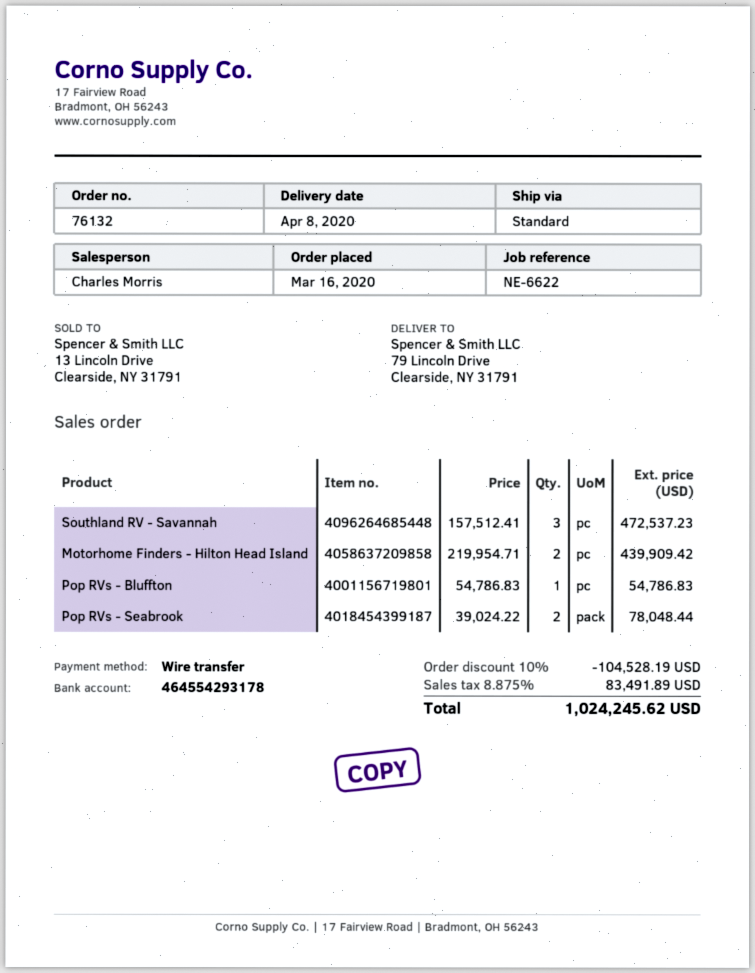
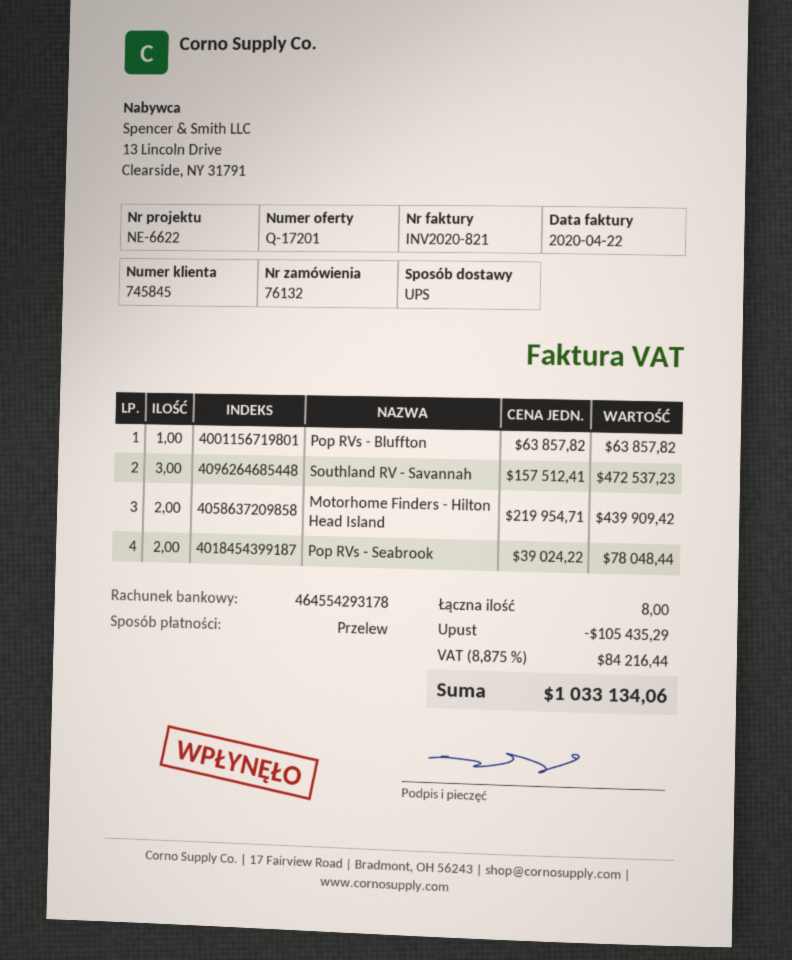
shipping method: standard -> UPS
Pop RVs - Bluffton: 1 x 54786.83 = 54786.83 -> 1 x 63857.82 = 63857.82
discount: 104528.19 -> 105435.29
tax: 8.875% = 83491.89 -> 8.875% = 84216.44
total: 1024245.62 -> 1033134.06

